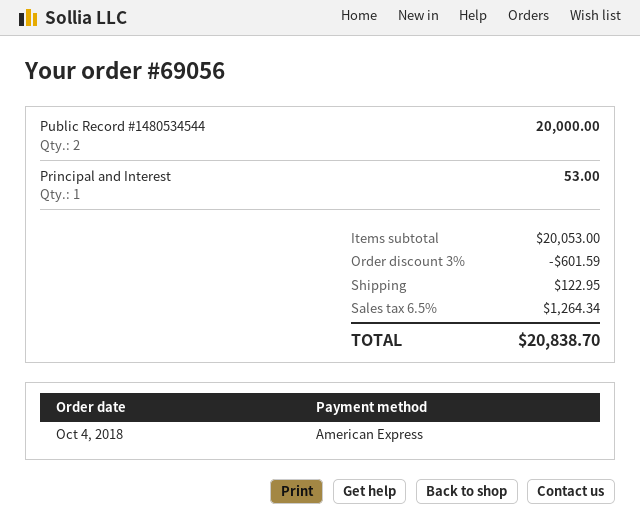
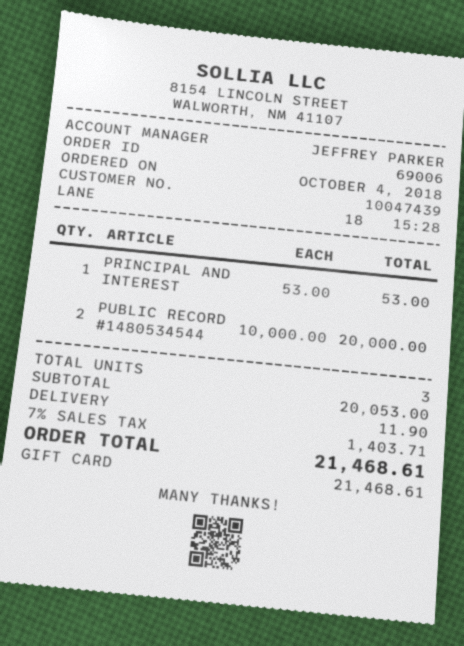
order number: 69056 -> 69006
payment method: American Express -> gift card
discount: 3% = 601.59 -> none
shipping: 122.95 -> 11.90
tax: 6.5% = 1264.34 -> 7% = 1403.71
total: 20838.70 -> 21468.61

